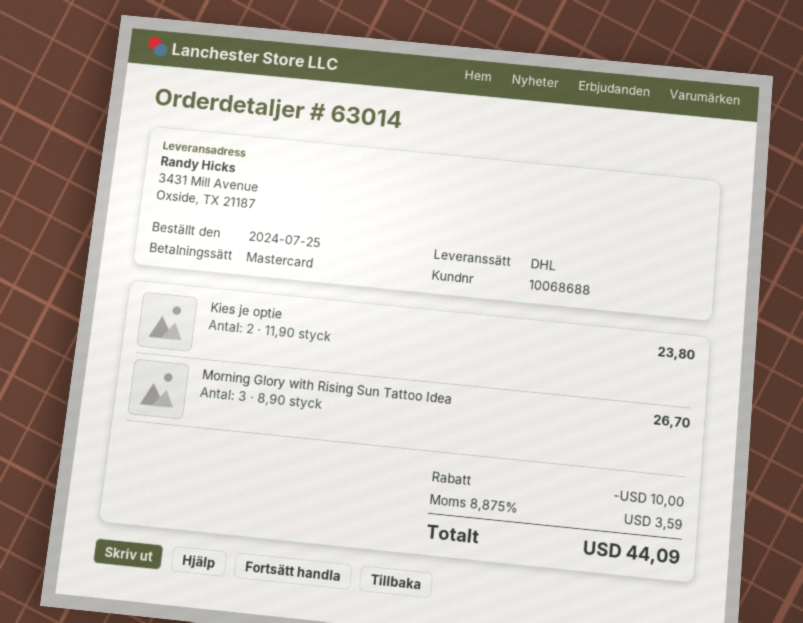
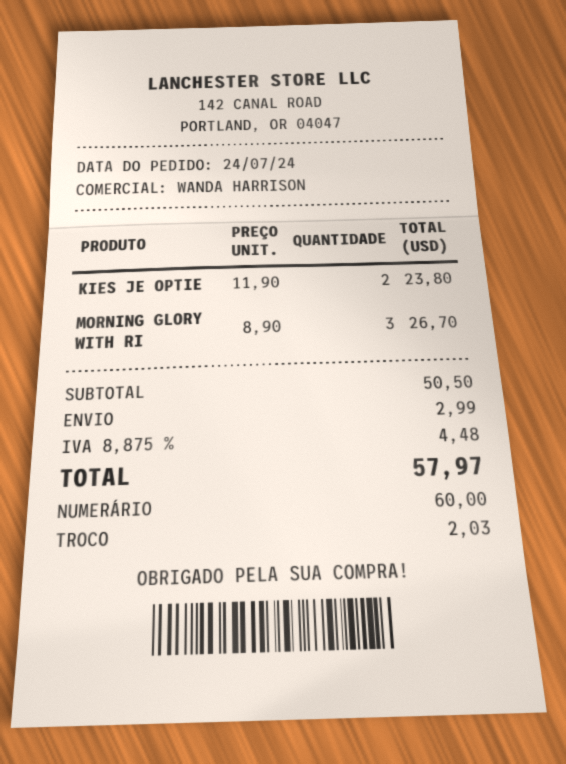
order date: 2024-07-25 -> 2024-07-24
payment method: Mastercard -> cash
discount: 10.00 -> none
shipping: none -> 2.99
tax: 8.875% = 3.59 -> 8.875% = 4.48
total: 44.09 -> 57.97

